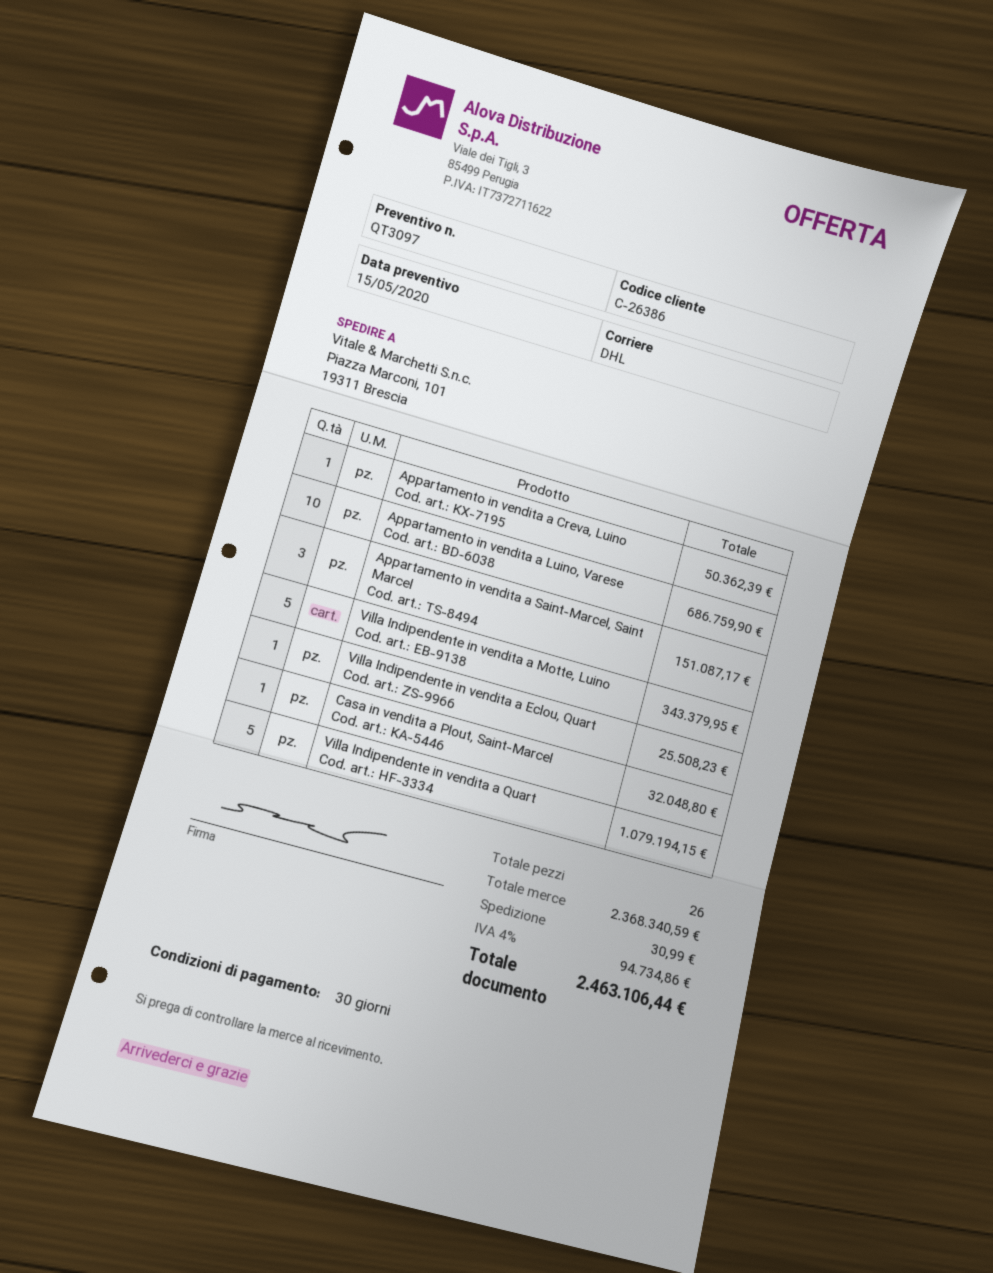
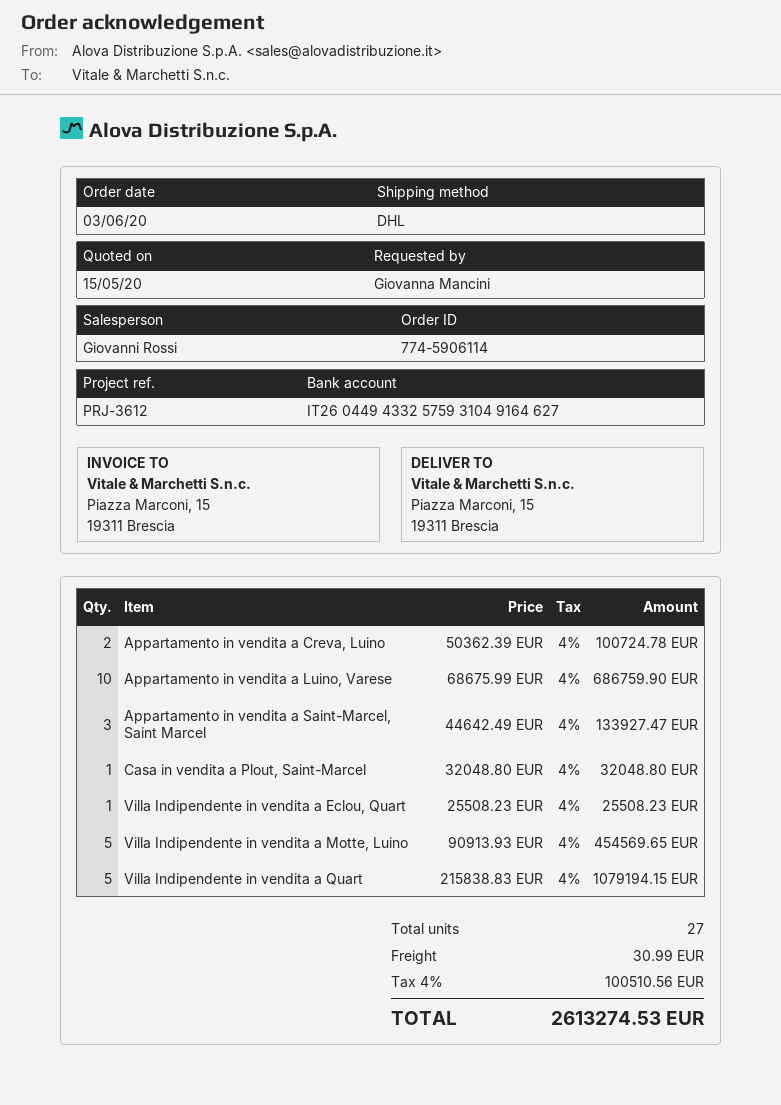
ship to: Piazza Marconi, 101, 19311 Brescia -> Piazza Marconi, 15, 19311 Brescia
Appartamento in vendita a Creva, Luino: 1 for 50362.39 -> 2 for 100724.78
Appartamento in vendita a Saint-Marcel, Saint Marcel: 3 for 151087.17 -> 3 for 133927.47
Villa Indipendente in vendita a Motte, Luino: 5 for 343379.95 -> 5 for 454569.65
total quantity: 26 -> 27
tax: 4% = 94734.86 -> 4% = 100510.56
total: 2463106.44 -> 2613274.53

